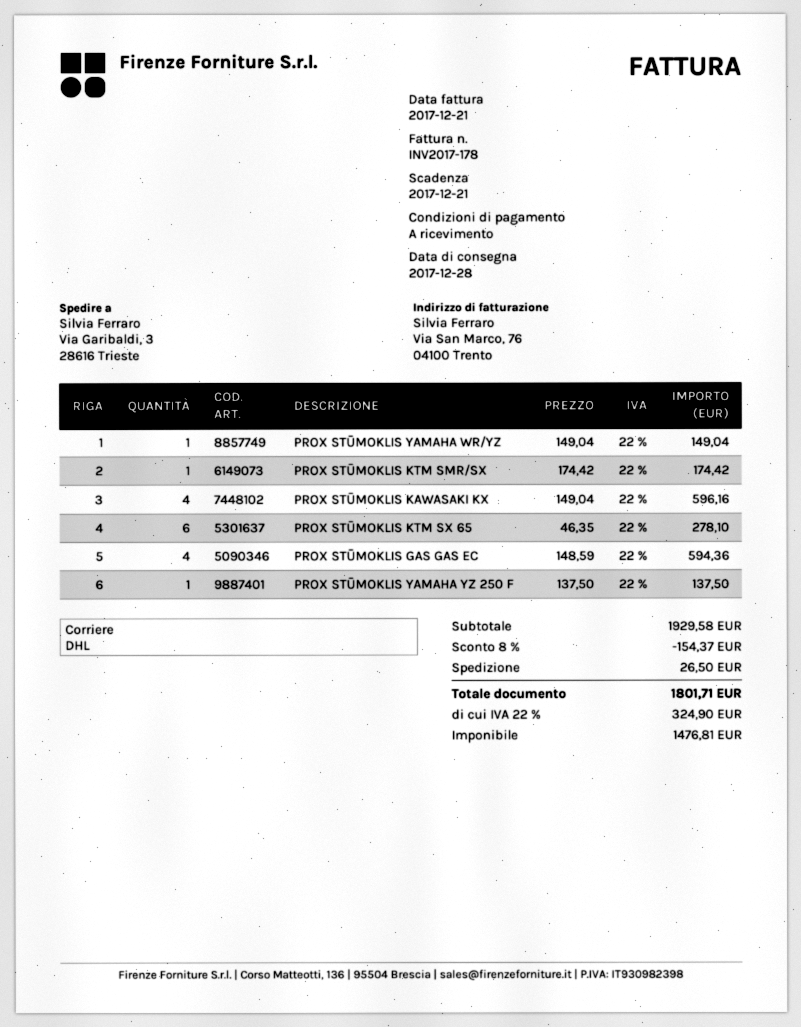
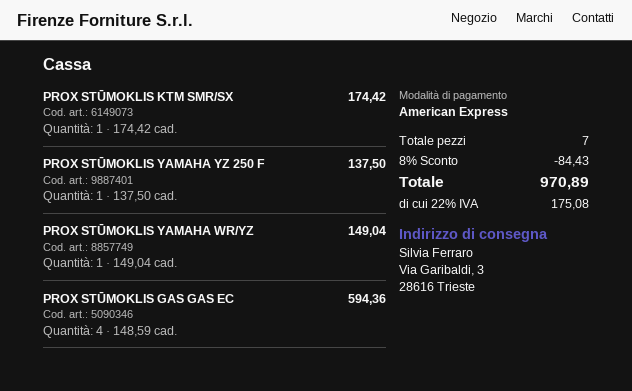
PROX STŪMOKLIS KAWASAKI KX: 4 x 149.04 = 596.16 -> none
PROX STŪMOKLIS KTM SX 65: 6 x 46.35 = 278.10 -> none
discount: 8% = 154.37 -> 8% = 84.43
shipping: 26.50 -> none
tax: 22% = 324.90 -> 22% = 175.08
total: 1801.71 -> 970.89

